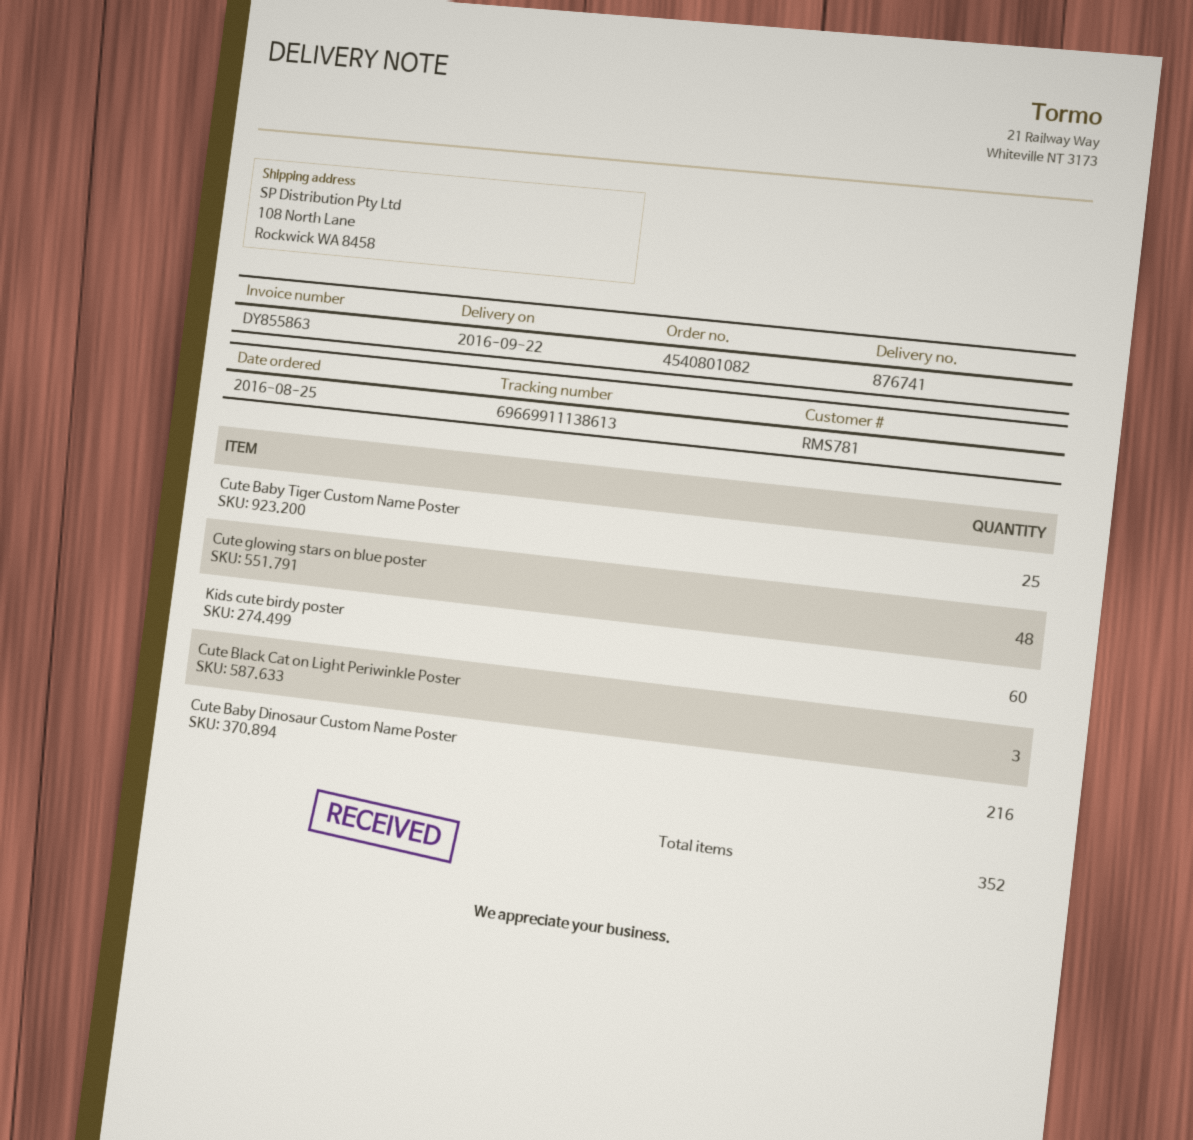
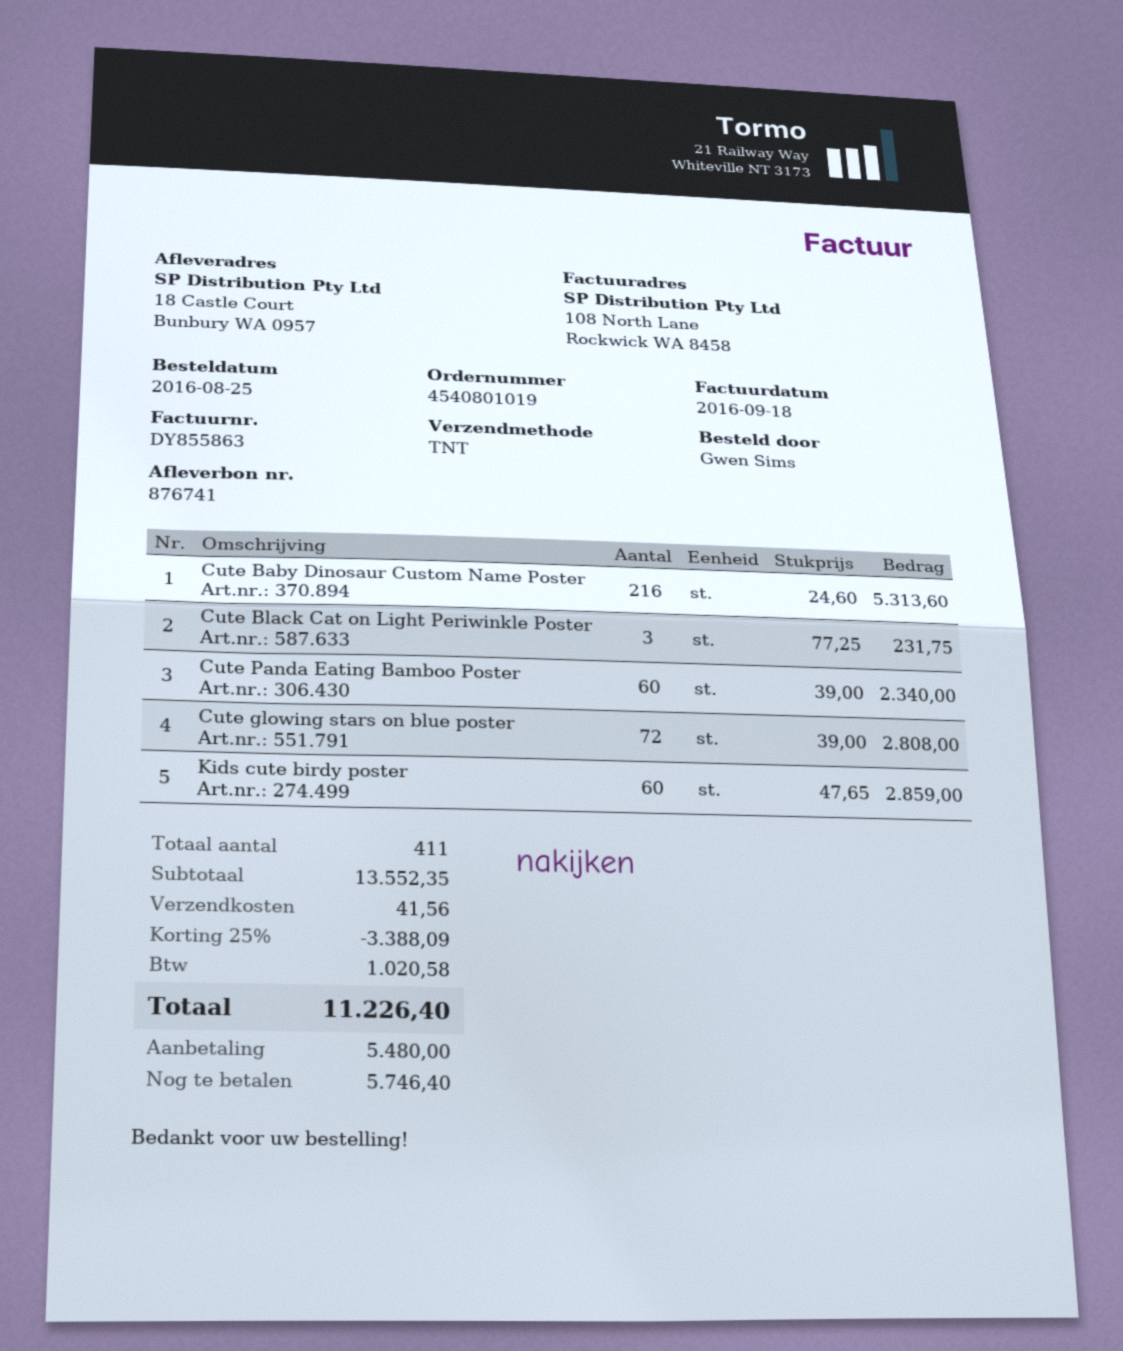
order number: 4540801082 -> 4540801019
ship to: 108 North Lane, Rockwick WA 8458 -> 18 Castle Court, Bunbury WA 0957
Cute Baby Tiger Custom Name Poster: 25 -> none
Cute glowing stars on blue poster: 48 -> 72
Cute Panda Eating Bamboo Poster: none -> 60
total quantity: 352 -> 411

